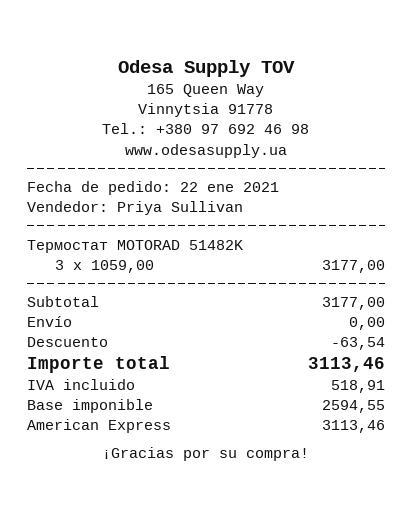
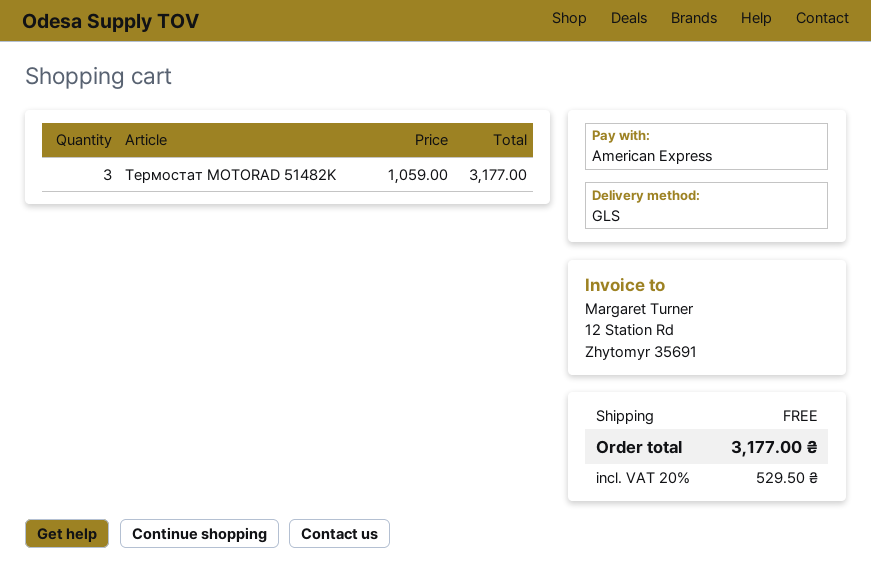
discount: 63.54 -> none
tax: 518.91 -> 529.50
total: 3113.46 -> 3177.00

